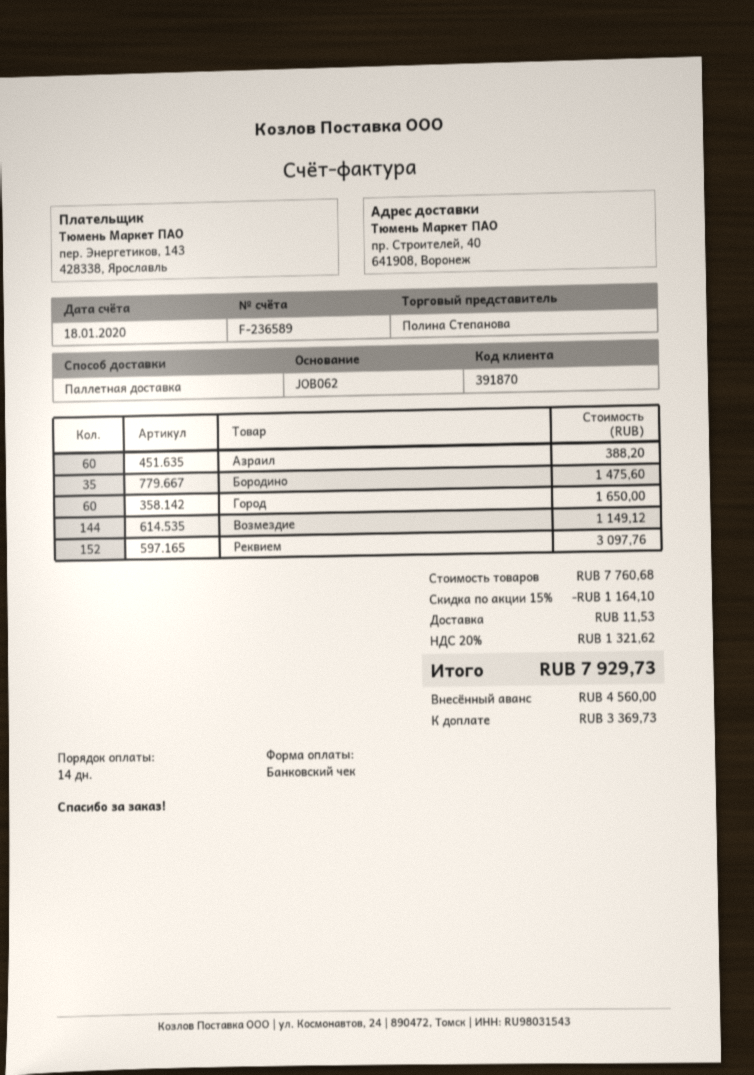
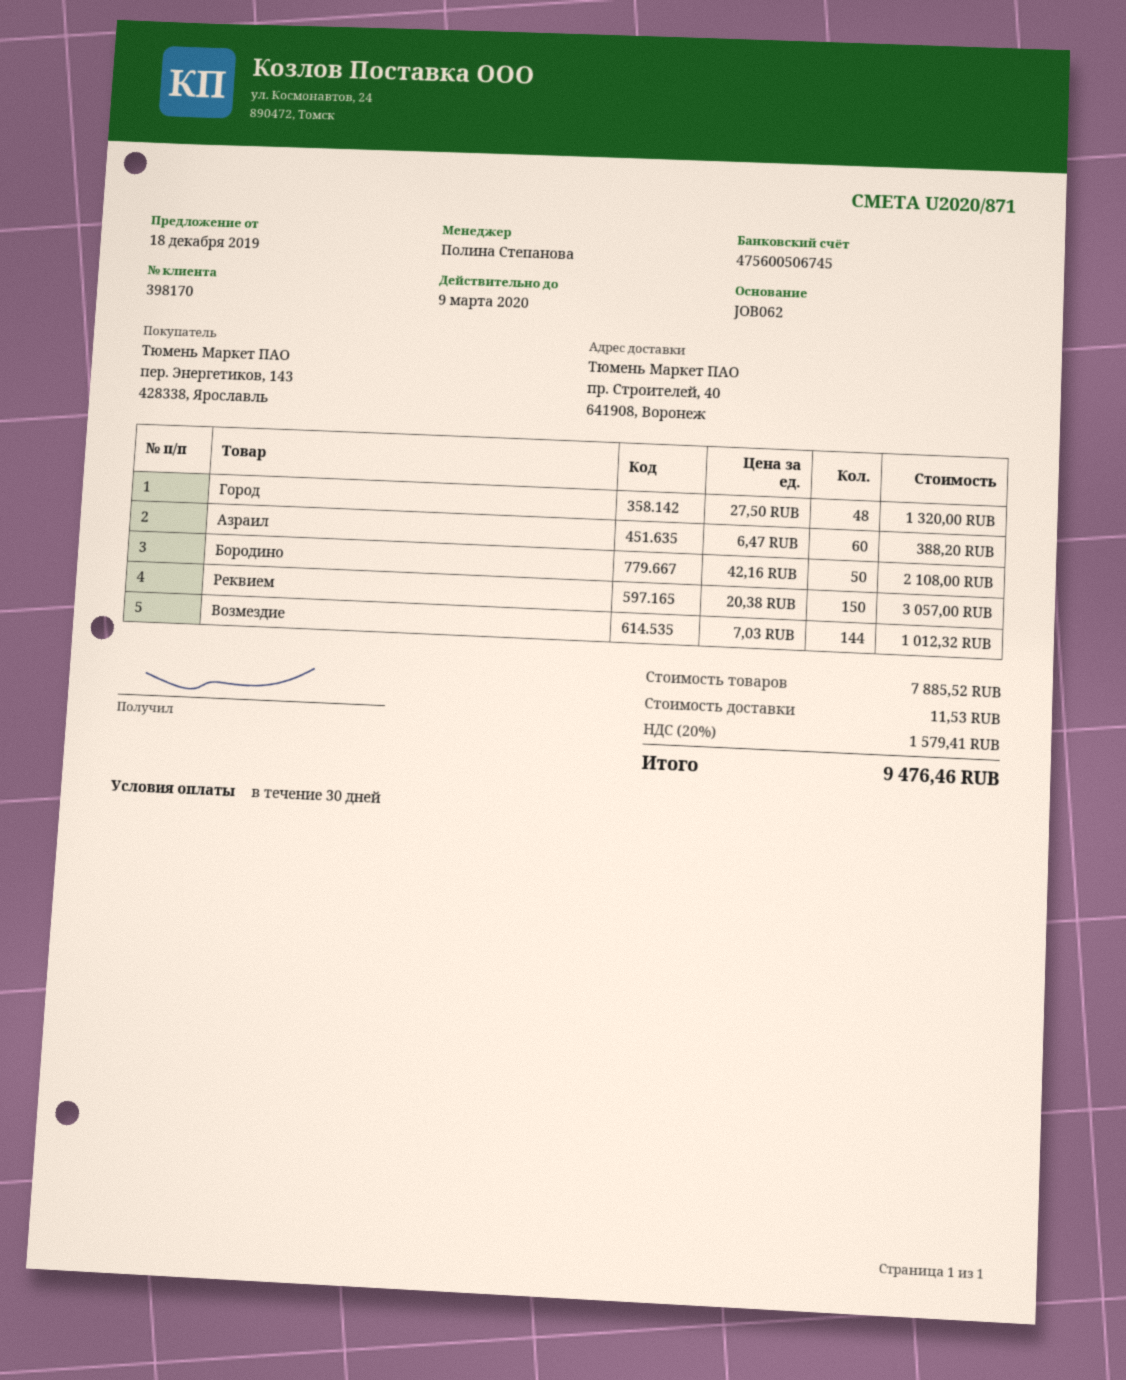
payment terms: 14 days -> 30 days
customer number: 391870 -> 398170
Бородино: 35 for 1475.60 -> 50 for 2108.00
Город: 60 for 1650.00 -> 48 for 1320.00
Возмездие: 144 for 1149.12 -> 144 for 1012.32
Реквием: 152 for 3097.76 -> 150 for 3057.00
subtotal: 7760.68 -> 7885.52
discount: 15% = 1164.10 -> none
tax: 20% = 1321.62 -> 20% = 1579.41
total: 7929.73 -> 9476.46

